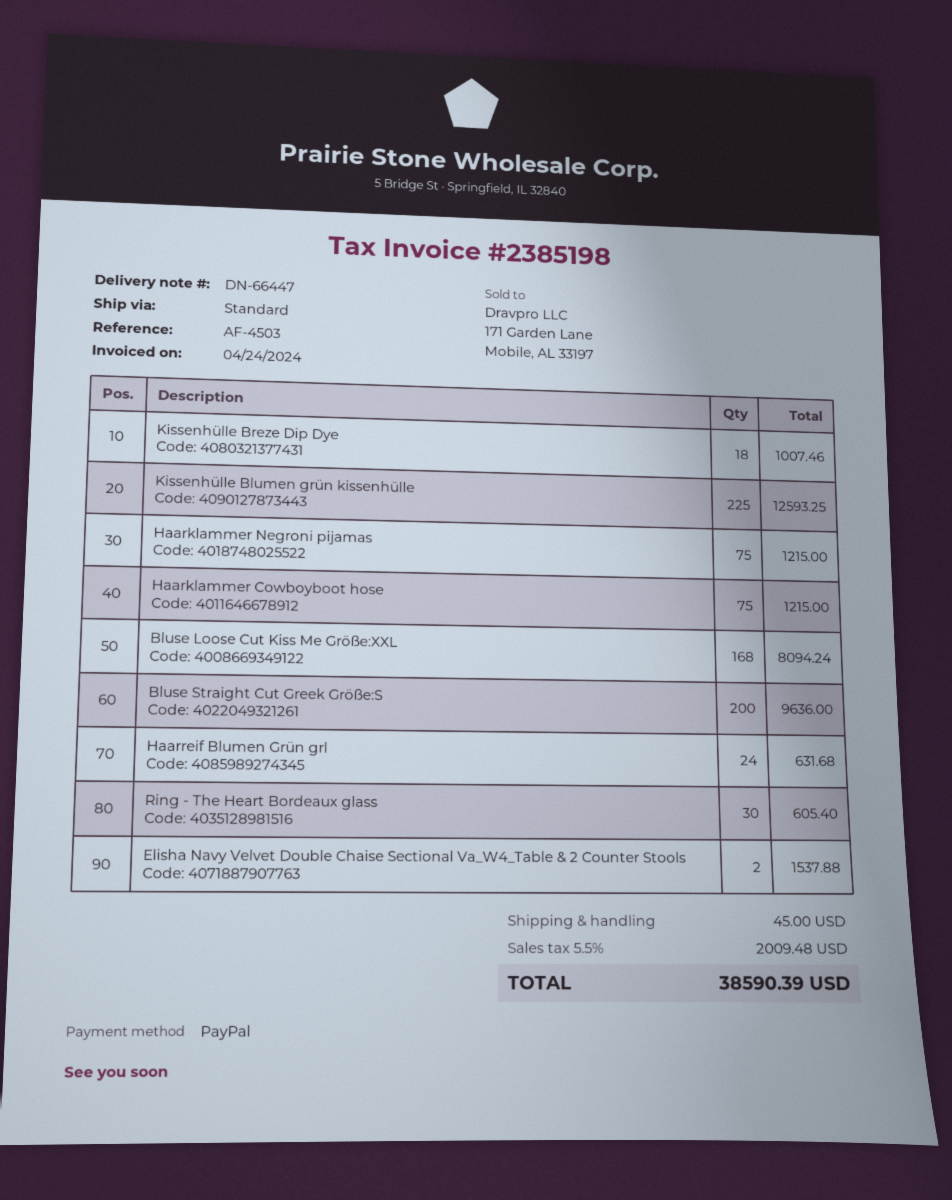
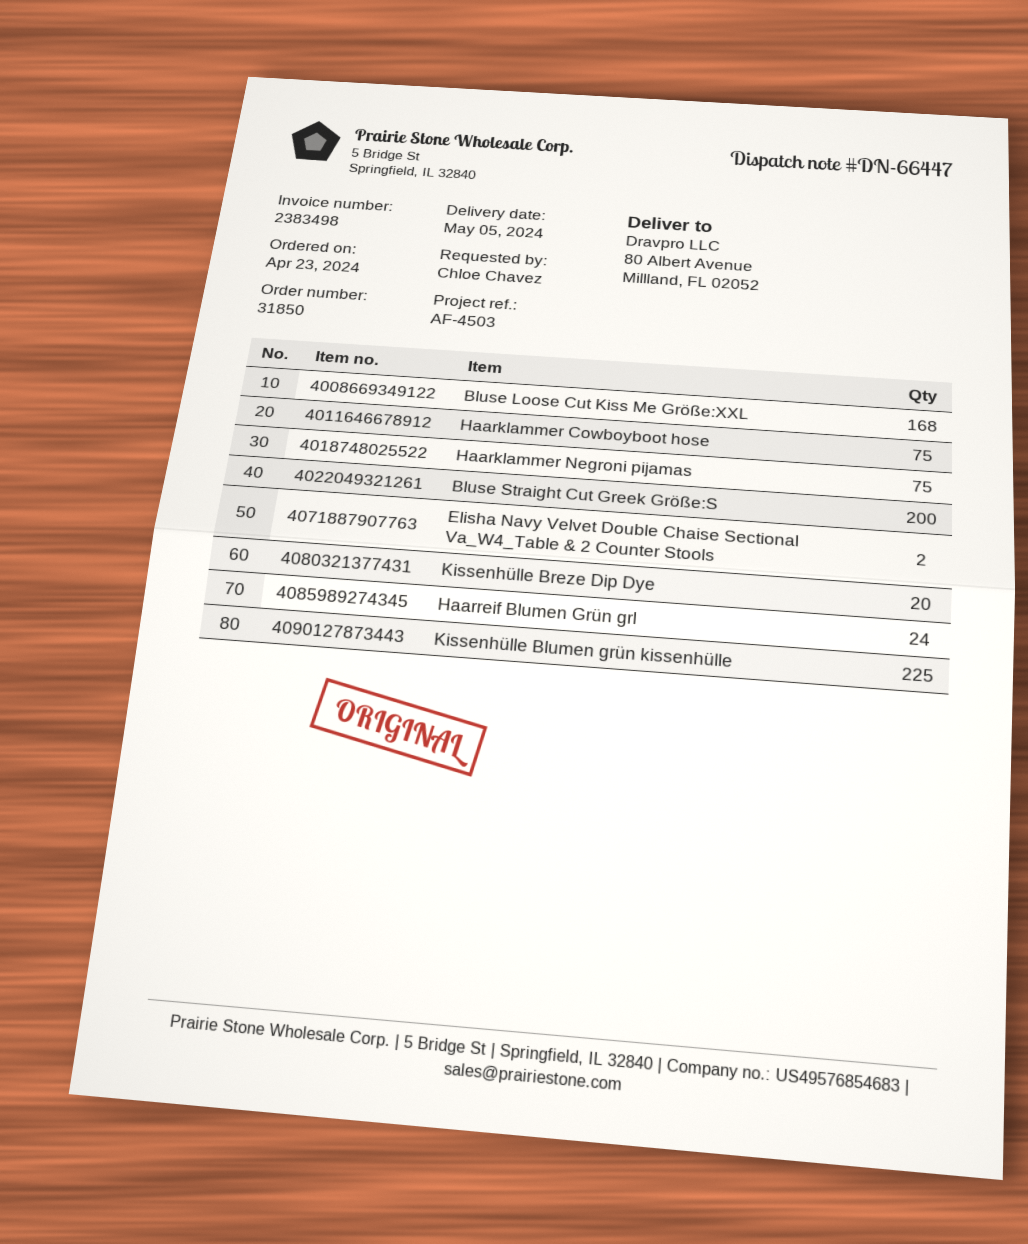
invoice number: 2385198 -> 2383498
Kissenhülle Breze Dip Dye: 18 -> 20
Ring - The Heart Bordeaux glass: 30 -> none

